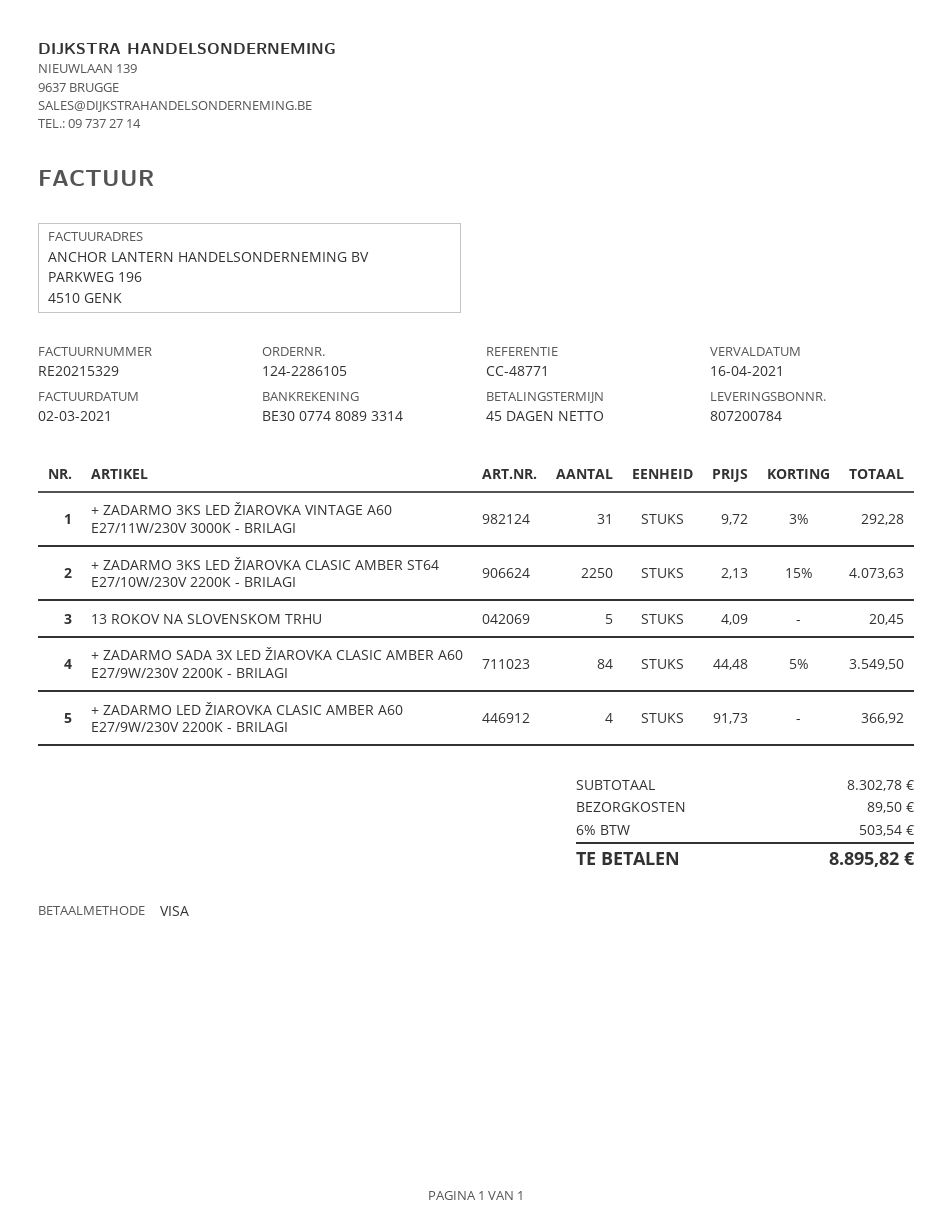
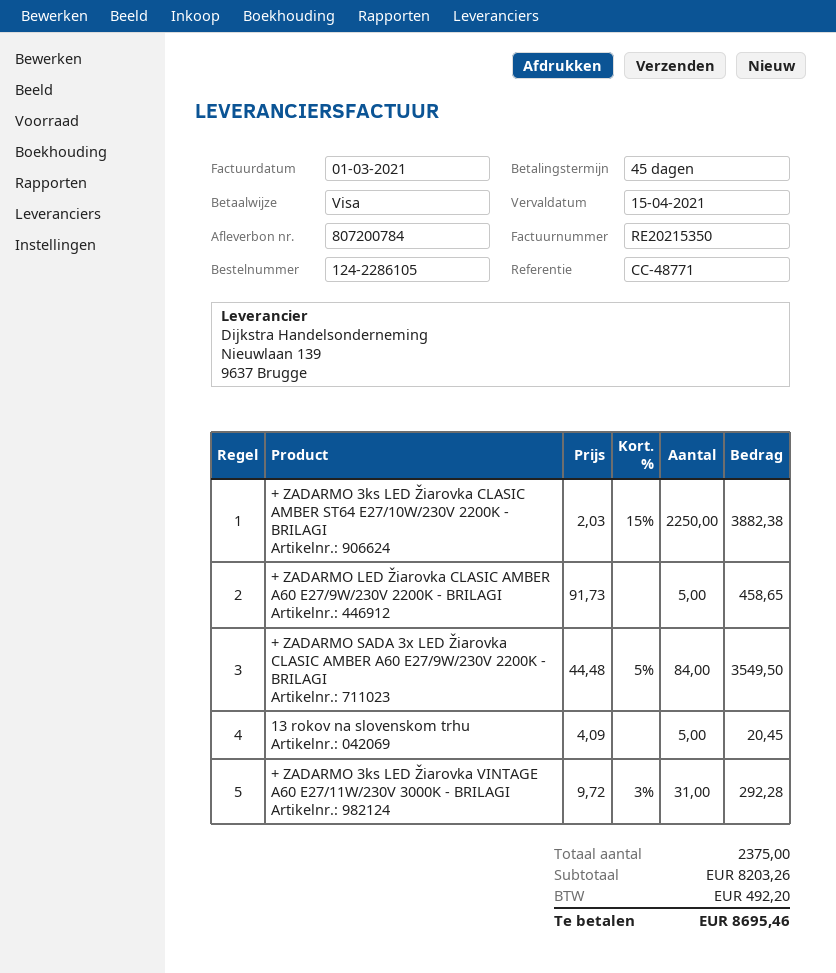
invoice number: RE20215329 -> RE20215350
invoice date: 2021-03-02 -> 2021-03-01
due date: 2021-04-16 -> 2021-04-15
+ ZADARMO 3KS LED ŽIAROVKA CLASIC AMBER ST64 E27/10W/230V 2200K - BRILAGI: 2250 x 2.13 - 15% = 4073.63 -> 2250 x 2.03 - 15% = 3882.38
+ ZADARMO LED ŽIAROVKA CLASIC AMBER A60 E27/9W/230V 2200K - BRILAGI: 4 x 91.73 = 366.92 -> 5 x 91.73 = 458.65
subtotal: 8302.78 -> 8203.26
shipping: 89.50 -> none
tax: 503.54 -> 492.20
total: 8895.82 -> 8695.46

